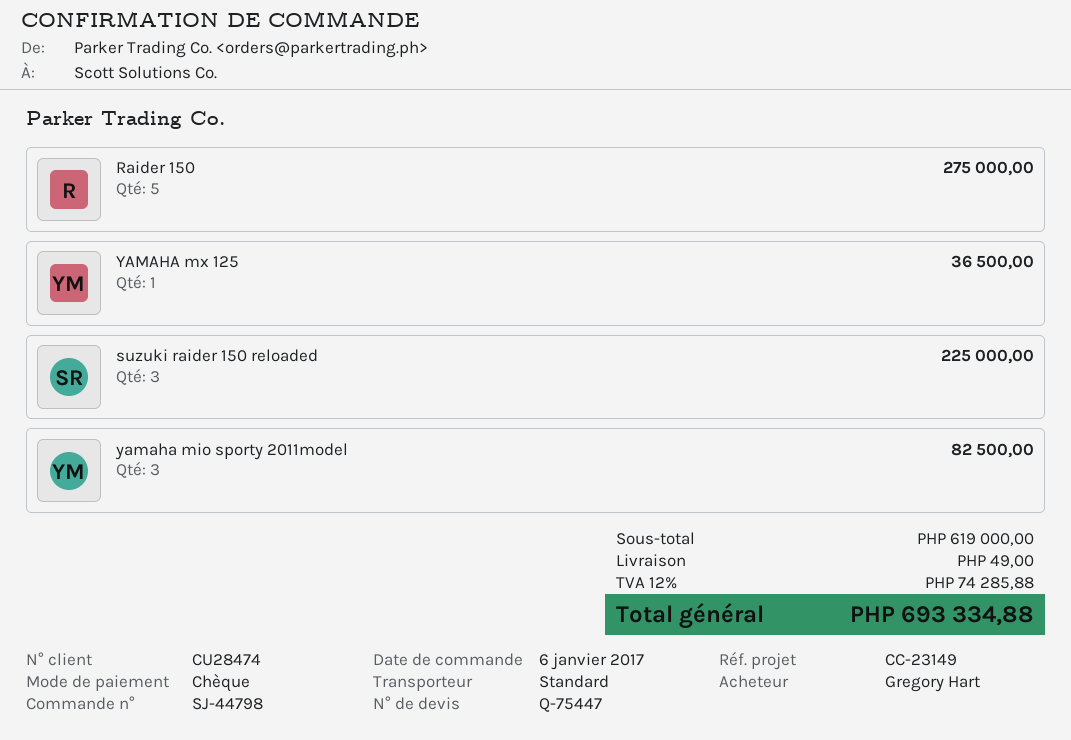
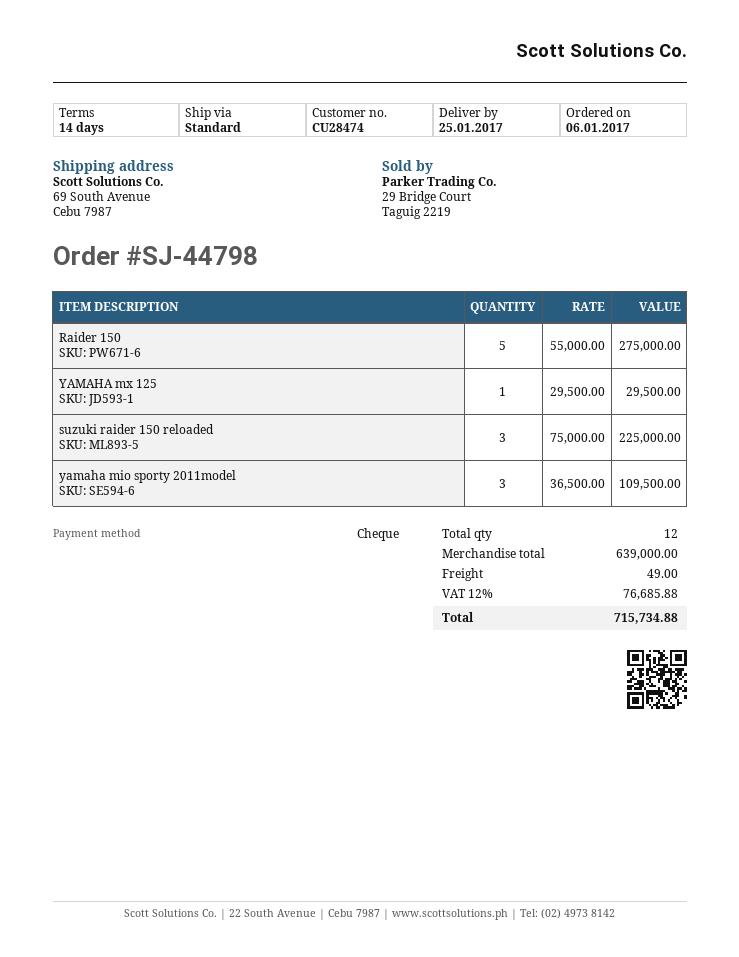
YAMAHA mx 125: 1 for 36500.00 -> 1 for 29500.00
yamaha mio sporty 2011model: 3 for 82500.00 -> 3 for 109500.00
subtotal: 619000.00 -> 639000.00
tax: 12% = 74285.88 -> 12% = 76685.88
total: 693334.88 -> 715734.88

